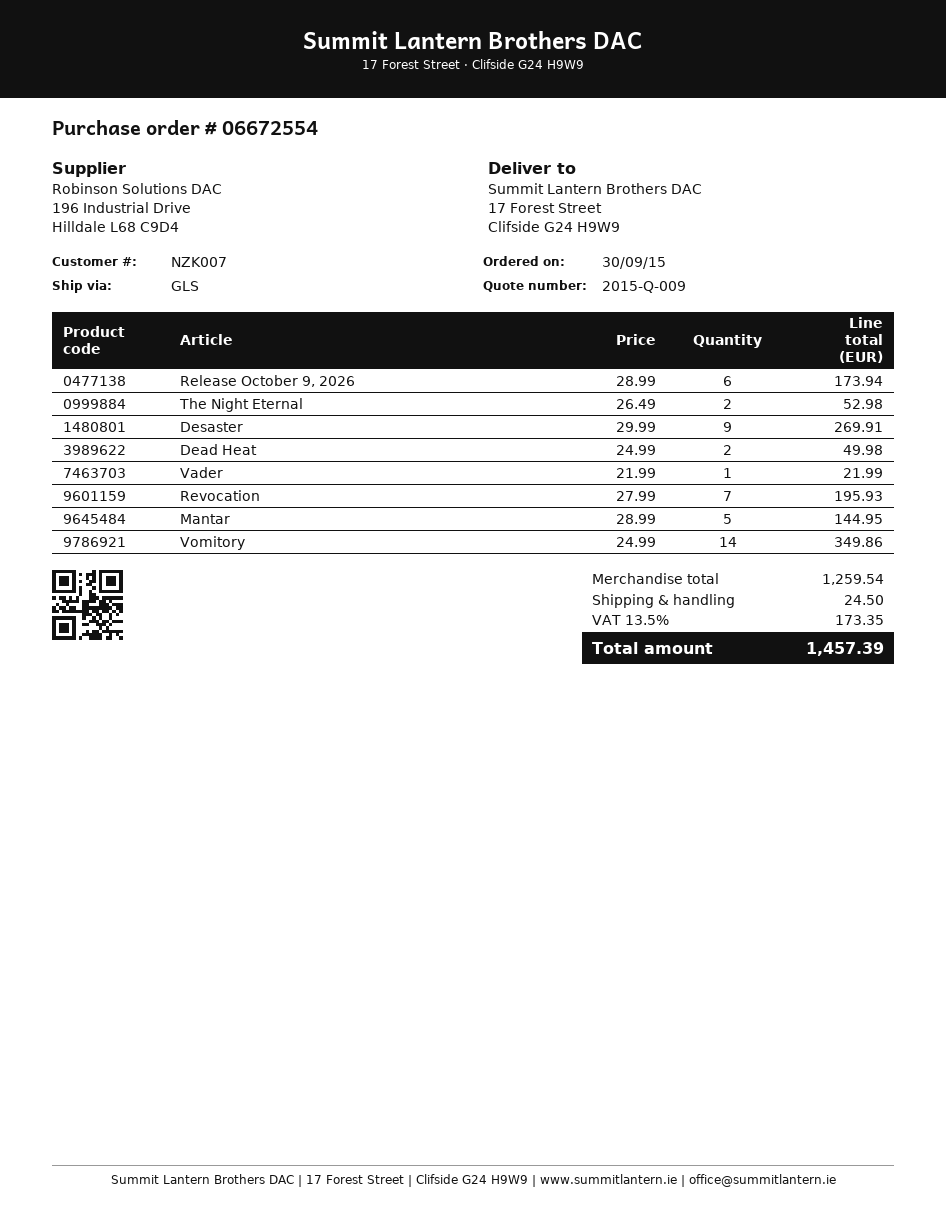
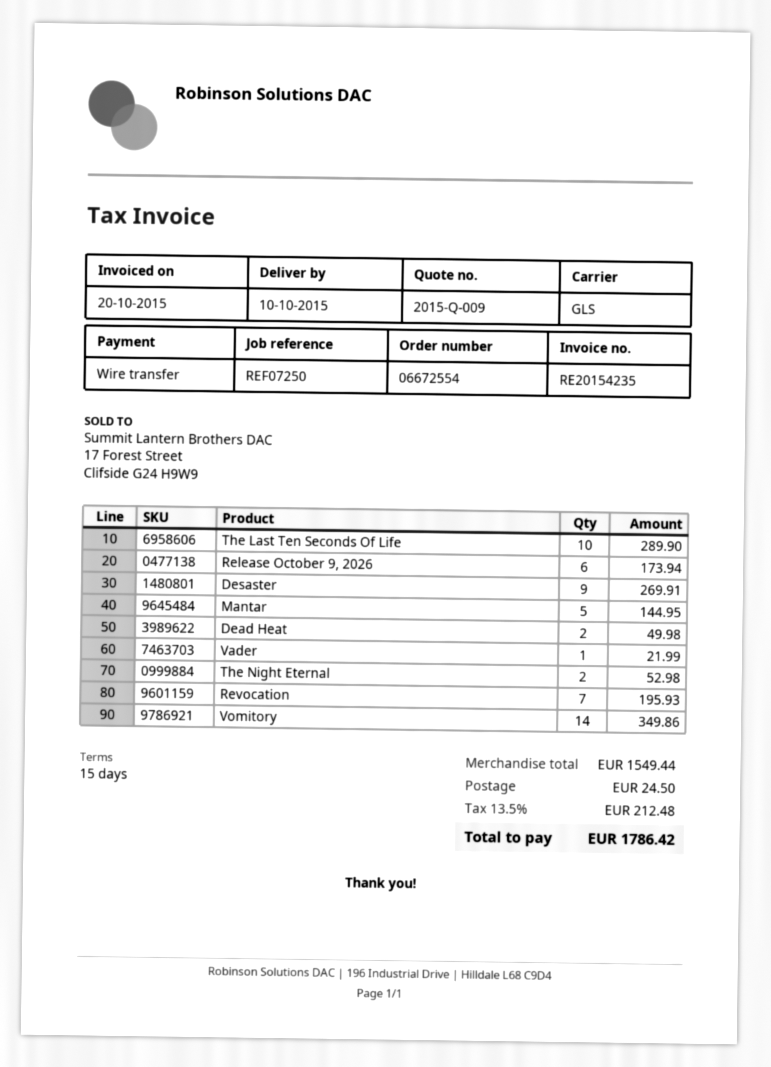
The Last Ten Seconds Of Life: none -> 10 for 289.90
subtotal: 1259.54 -> 1549.44
tax: 13.5% = 173.35 -> 13.5% = 212.48
total: 1457.39 -> 1786.42

